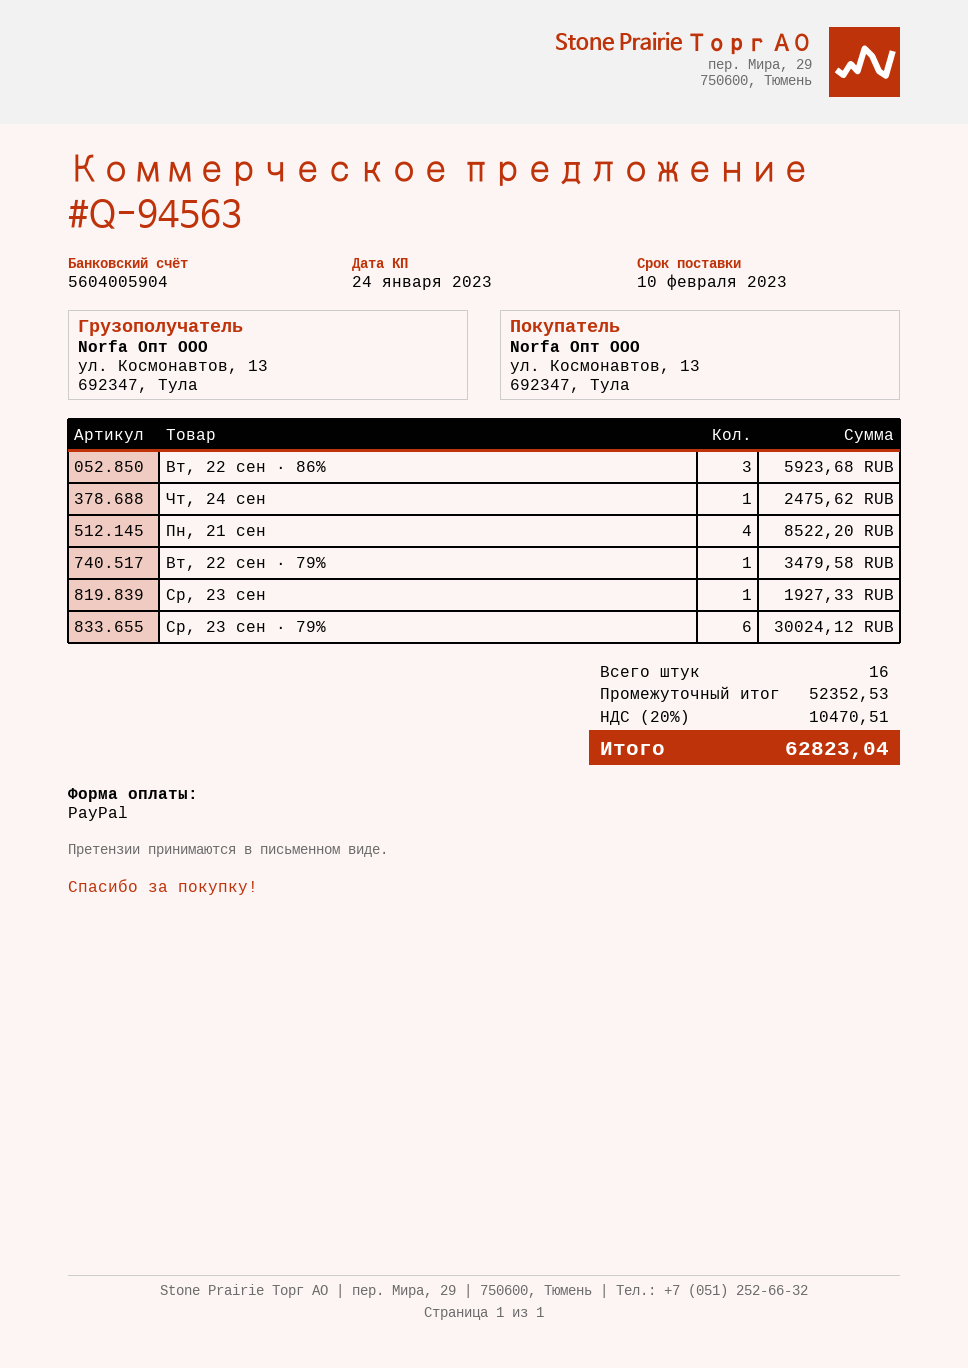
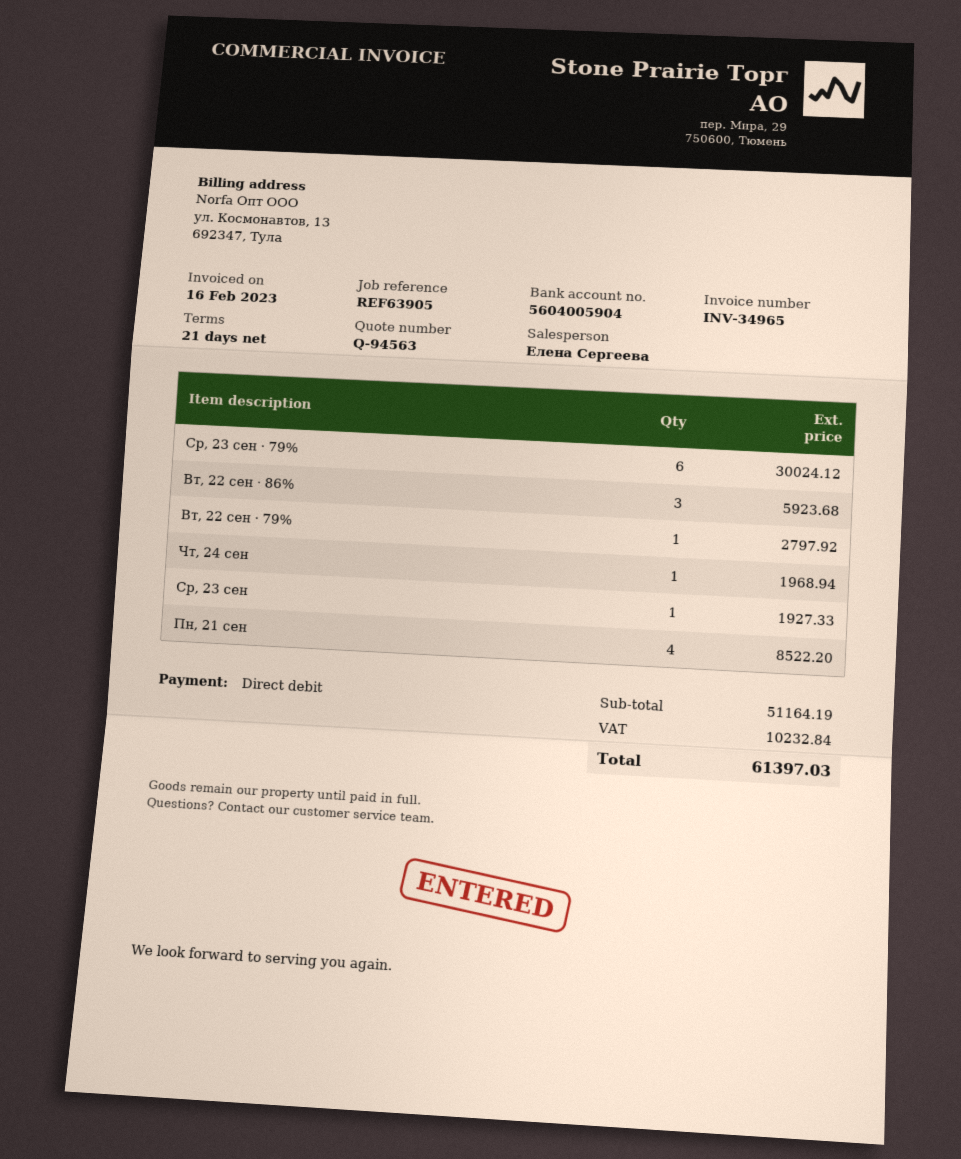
payment method: PayPal -> direct debit
Чт, 24 сен: 1 for 2475.62 -> 1 for 1968.94
Вт, 22 сен · 79%: 1 for 3479.58 -> 1 for 2797.92
subtotal: 52352.53 -> 51164.19
tax: 10470.51 -> 10232.84
total: 62823.04 -> 61397.03

